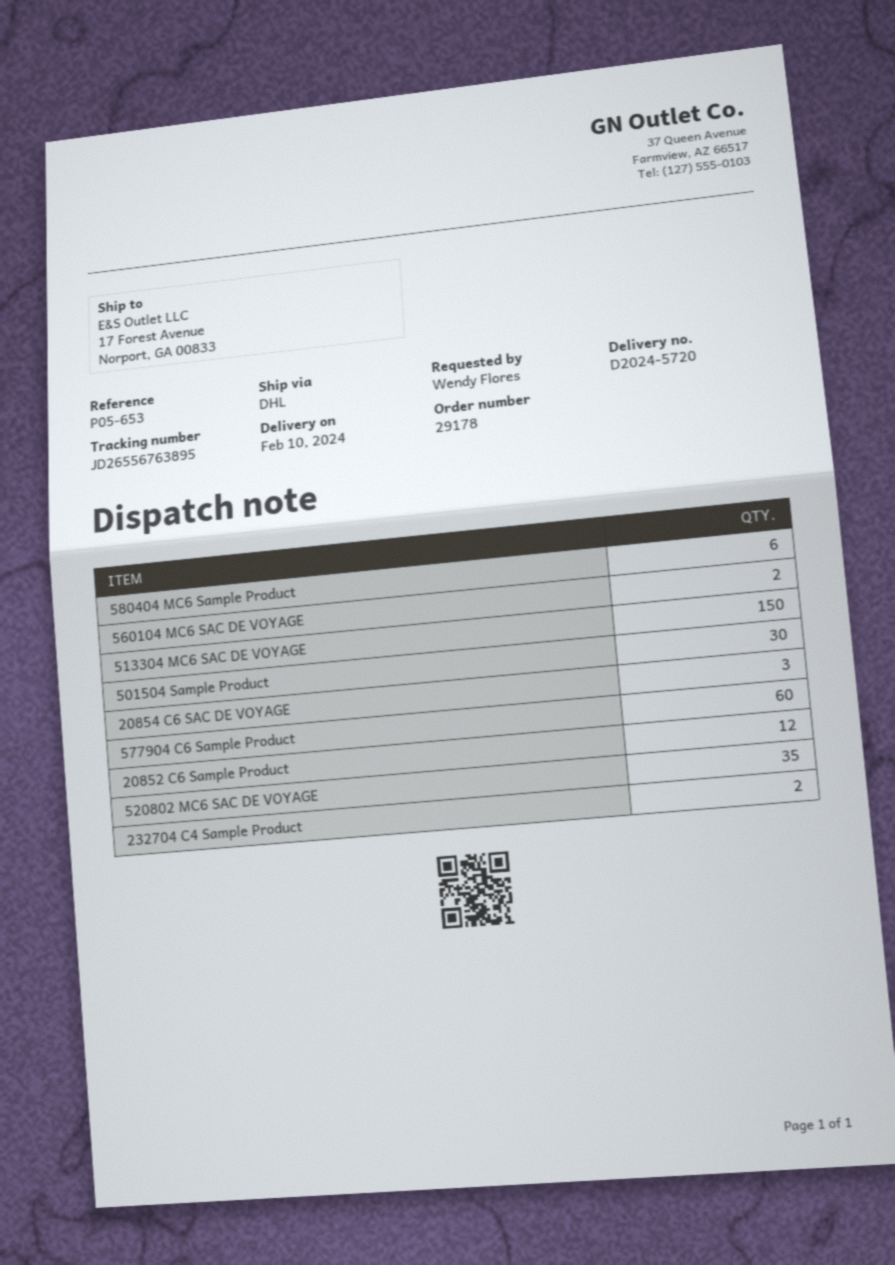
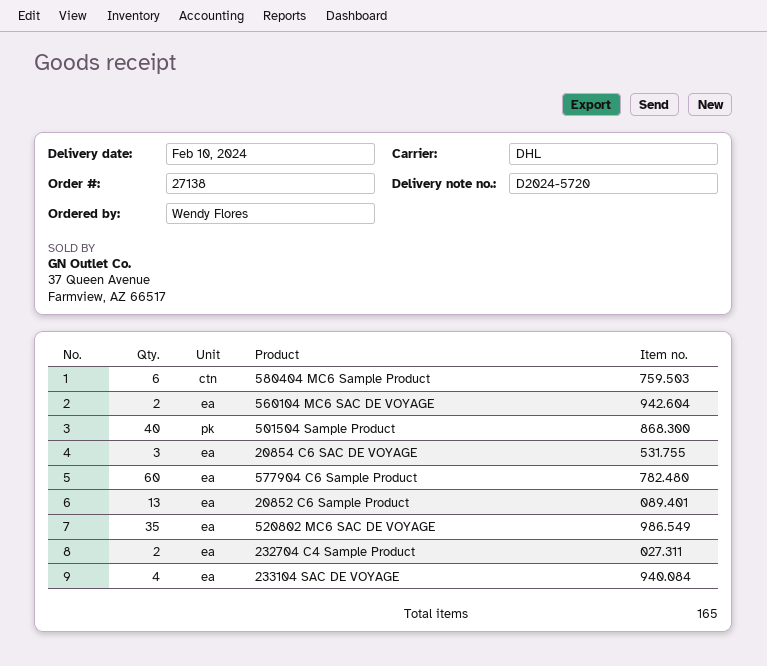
order number: 29178 -> 27138
513304 MC6 SAC DE VOYAGE: 150 -> none
501504 Sample Product: 30 -> 40
20852 C6 Sample Product: 12 -> 13
233104 SAC DE VOYAGE: none -> 4

